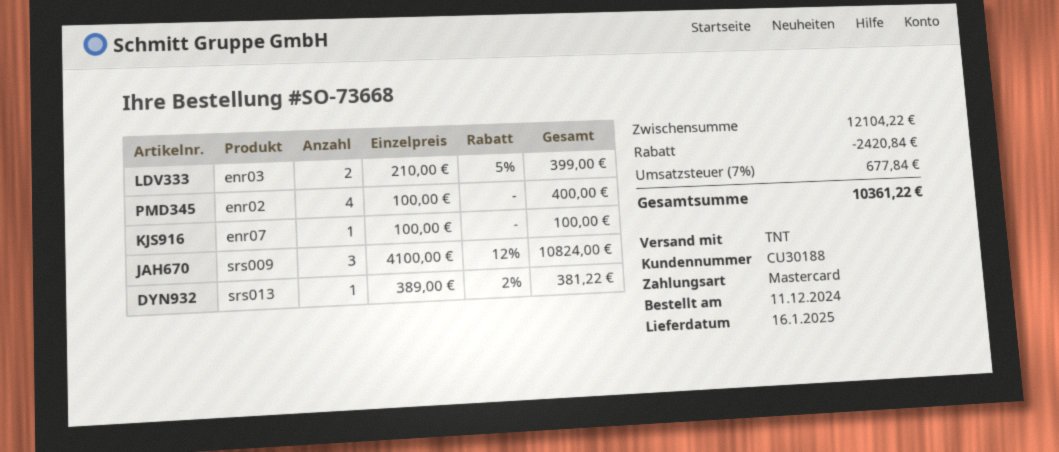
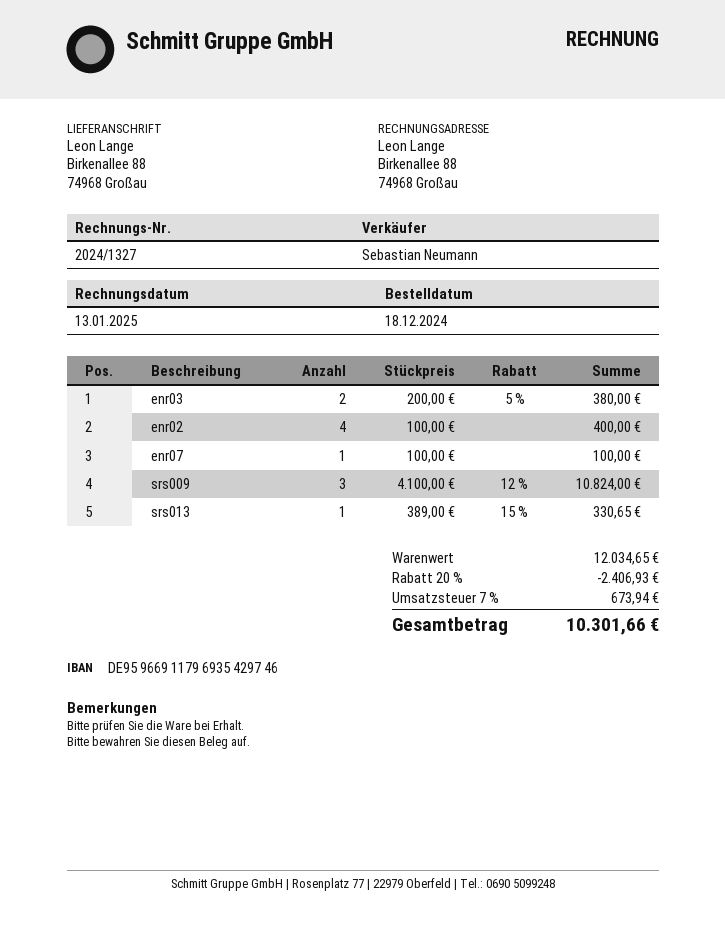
order date: 2024-12-11 -> 2024-12-18
enr03: 2 x 210.00 - 5% = 399.00 -> 2 x 200.00 - 5% = 380.00
srs013: 1 x 389.00 - 2% = 381.22 -> 1 x 389.00 - 15% = 330.65
subtotal: 12104.22 -> 12034.65
discount: 2420.84 -> 2406.93
tax: 7% = 677.84 -> 7% = 673.94
total: 10361.22 -> 10301.66

